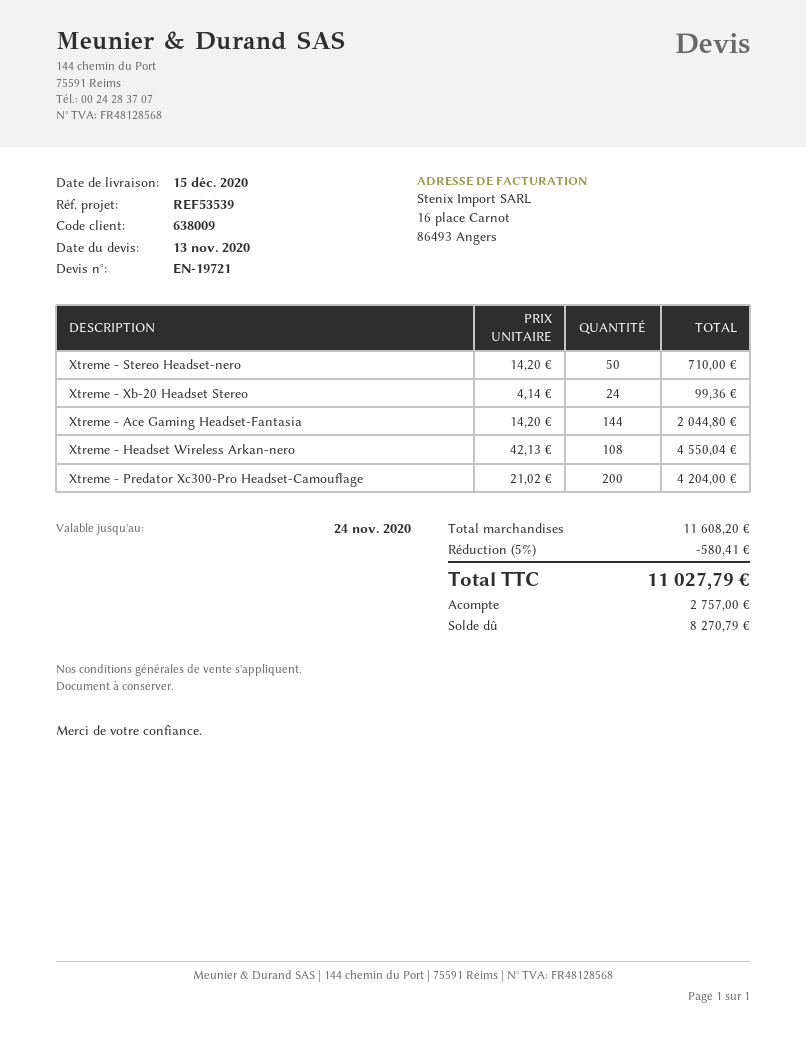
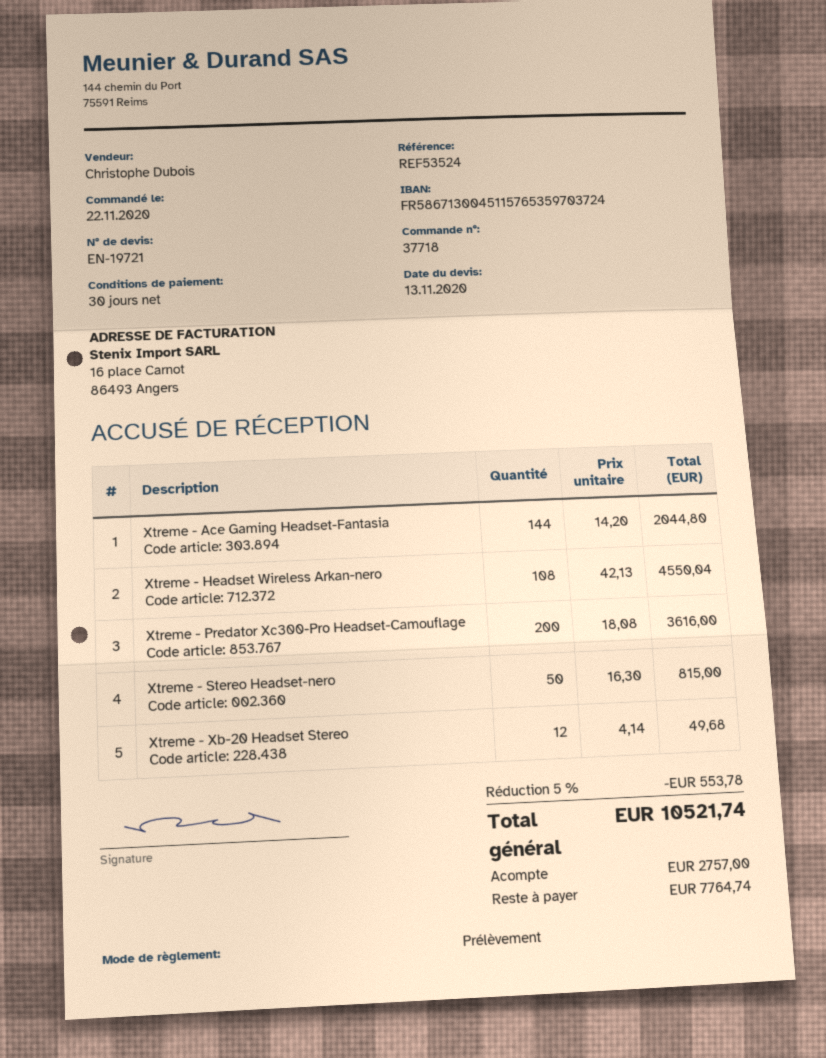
reference: REF53539 -> REF53524
Xtreme - Stereo Headset-nero: 50 x 14.20 = 710.00 -> 50 x 16.30 = 815.00
Xtreme - Xb-20 Headset Stereo: 24 x 4.14 = 99.36 -> 12 x 4.14 = 49.68
Xtreme - Predator Xc300-Pro Headset-Camouflage: 200 x 21.02 = 4204.00 -> 200 x 18.08 = 3616.00
discount: 5% = 580.41 -> 5% = 553.78
total: 11027.79 -> 10521.74
balance: 8270.79 -> 7764.74

